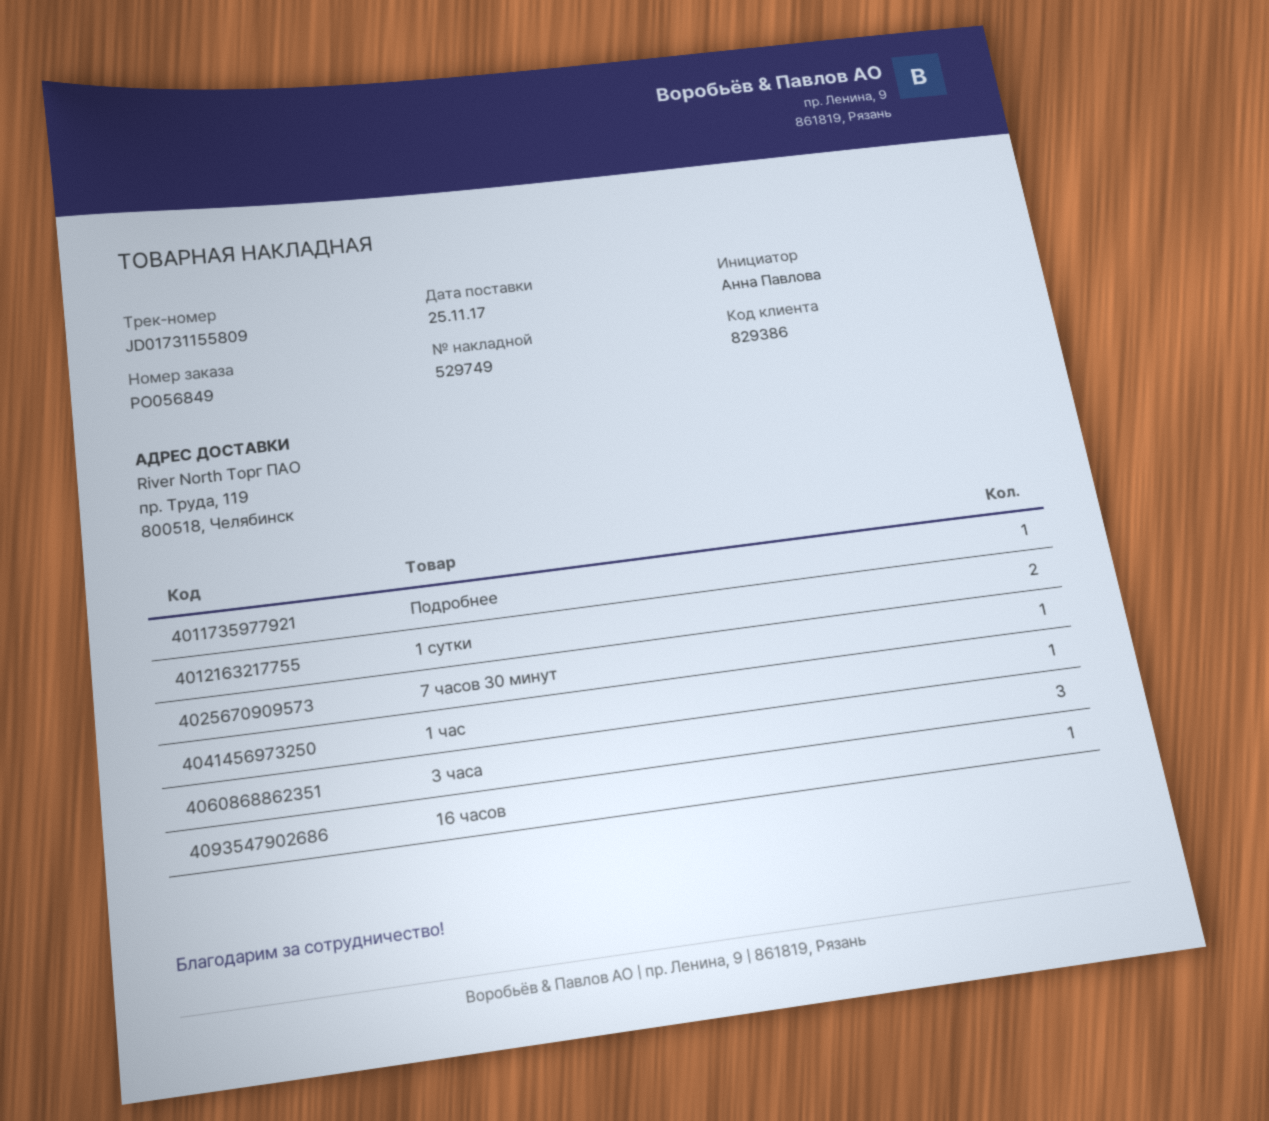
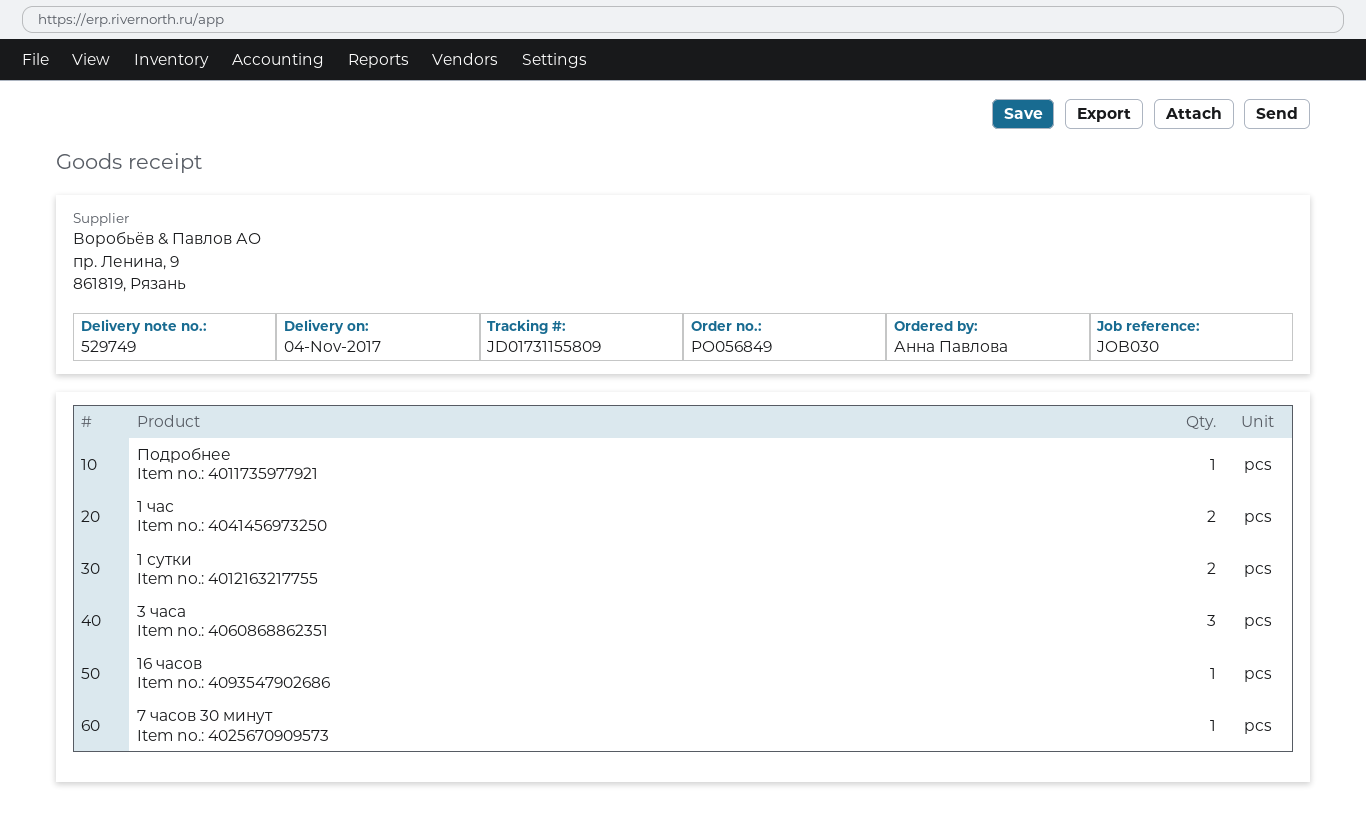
delivery date: 2017-11-25 -> 2017-11-04
1 час: 1 -> 2

